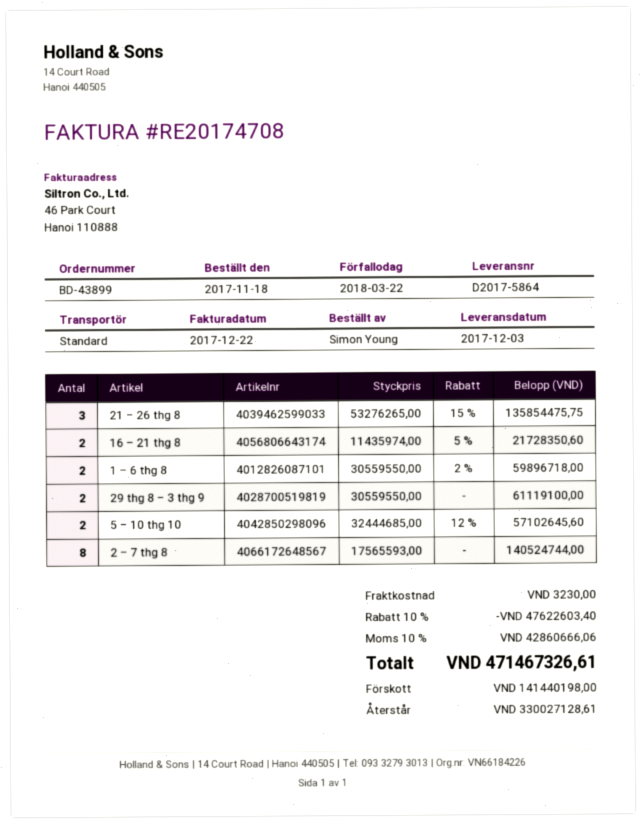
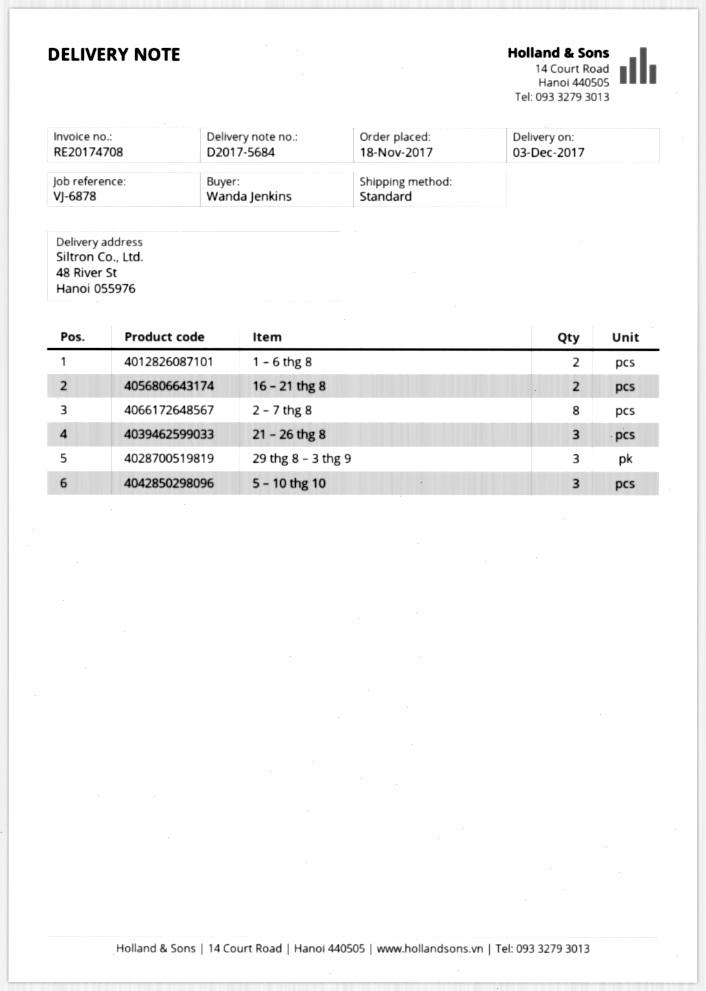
delivery note number: D2017-5864 -> D2017-5684
ordered by: Simon Young -> Wanda Jenkins
29 thg 8 – 3 thg 9: 2 -> 3
5 – 10 thg 10: 2 -> 3

